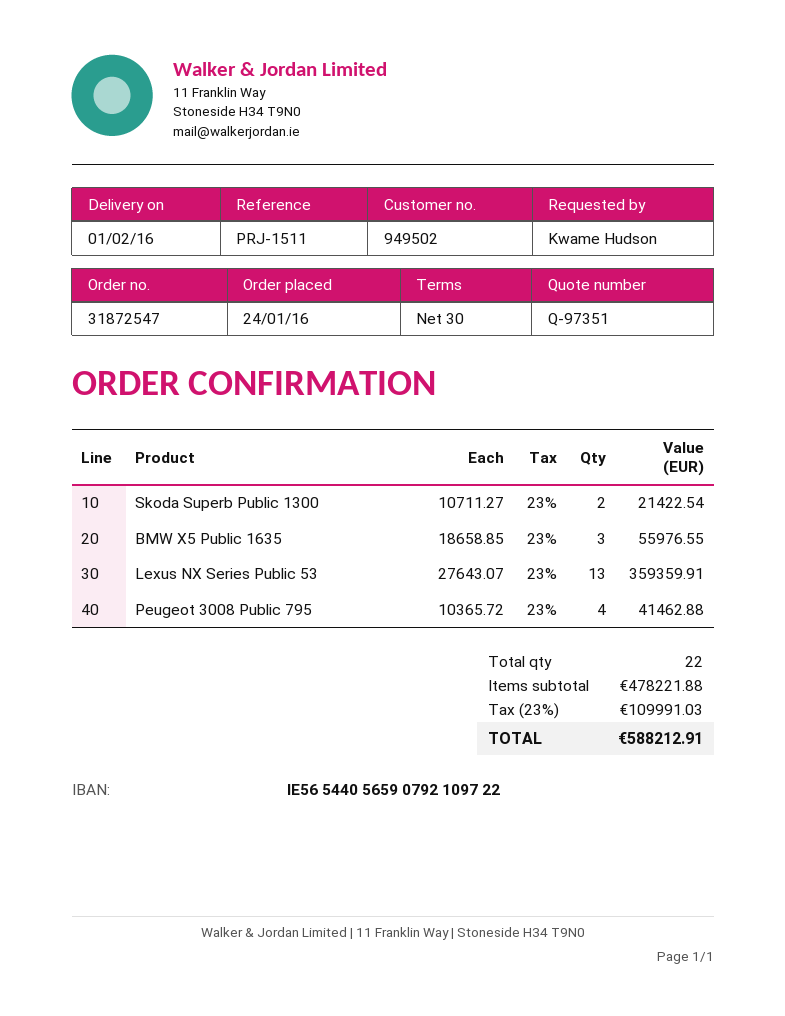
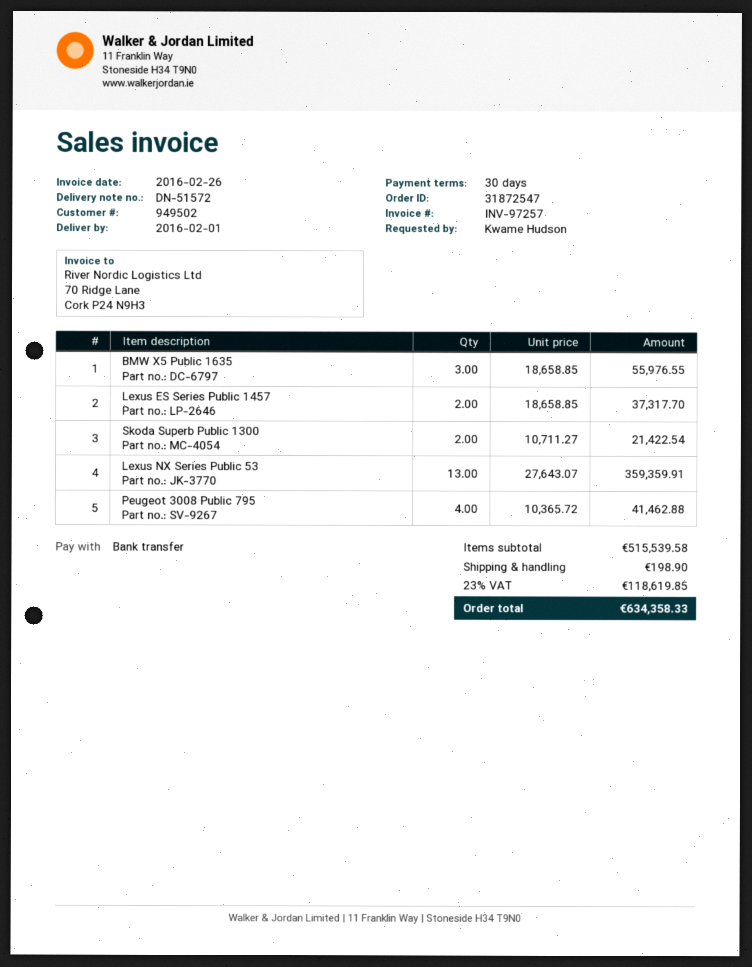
Lexus ES Series Public 1457: none -> 2 x 18658.85 = 37317.70
subtotal: 478221.88 -> 515539.58
shipping: none -> 198.90
tax: 23% = 109991.03 -> 23% = 118619.85
total: 588212.91 -> 634358.33

